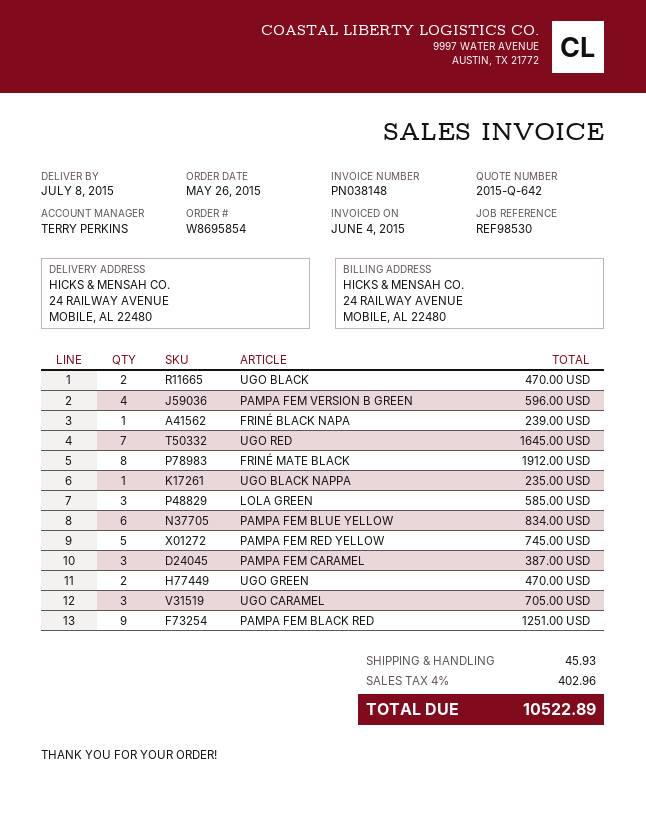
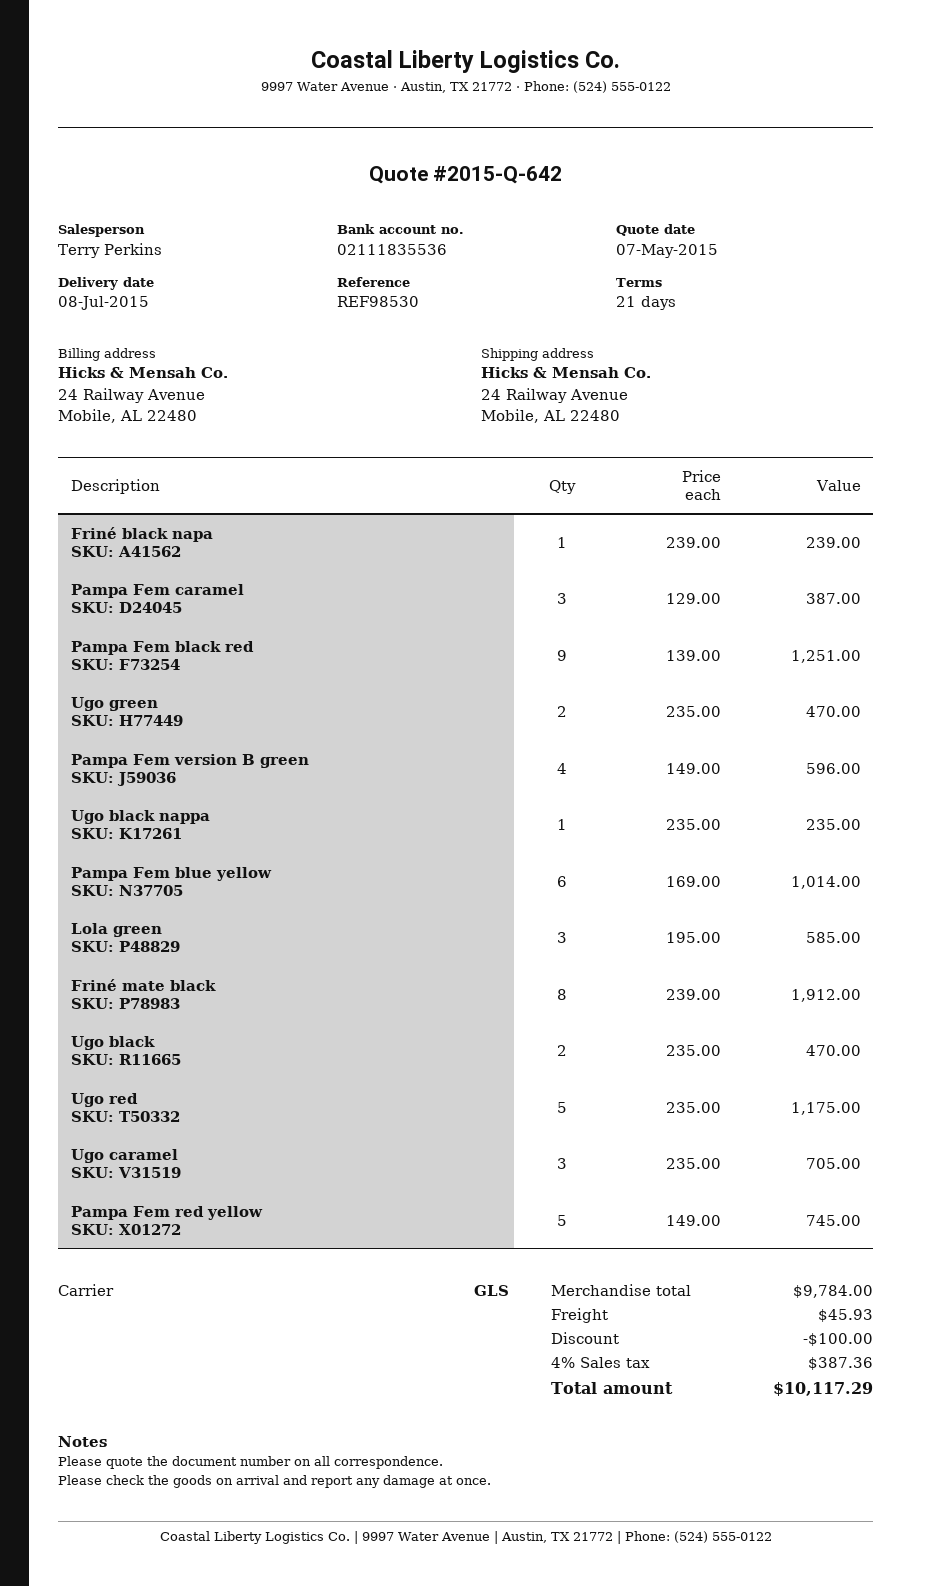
UGO RED: 7 for 1645.00 -> 5 for 1175.00
PAMPA FEM BLUE YELLOW: 6 for 834.00 -> 6 for 1014.00
discount: none -> 100.00
tax: 4% = 402.96 -> 4% = 387.36
total: 10522.89 -> 10117.29

